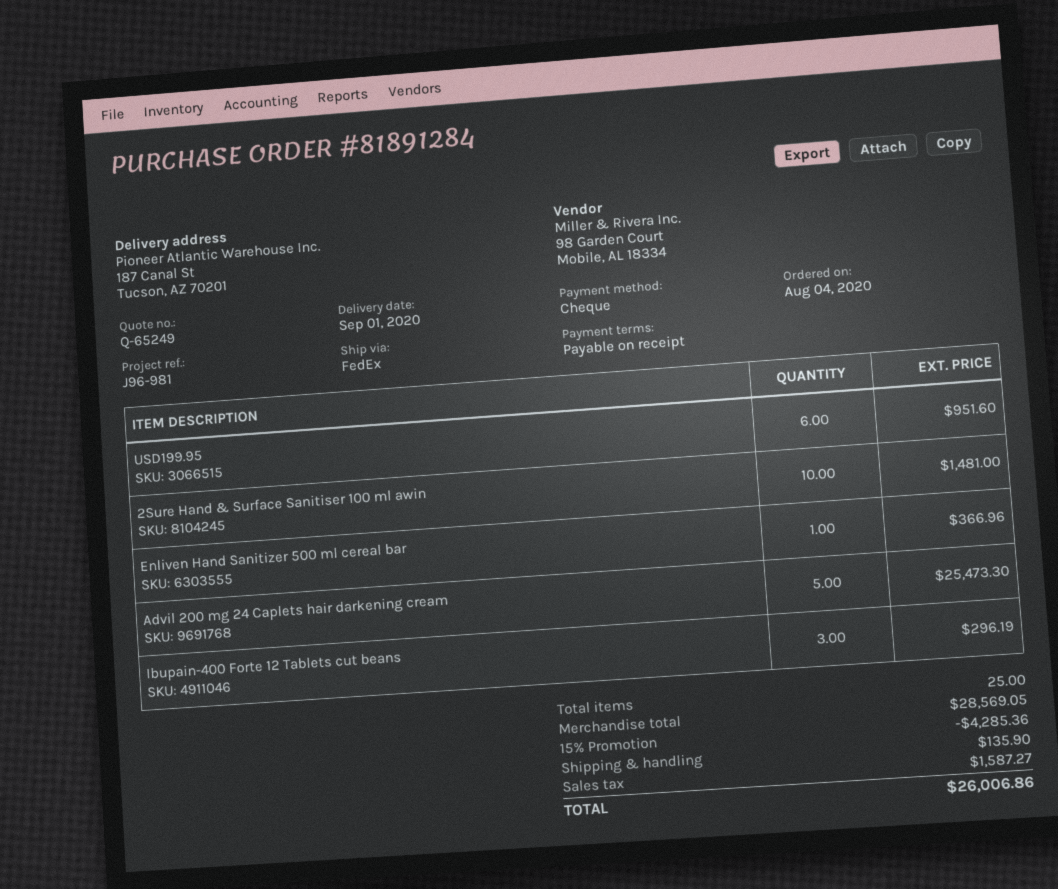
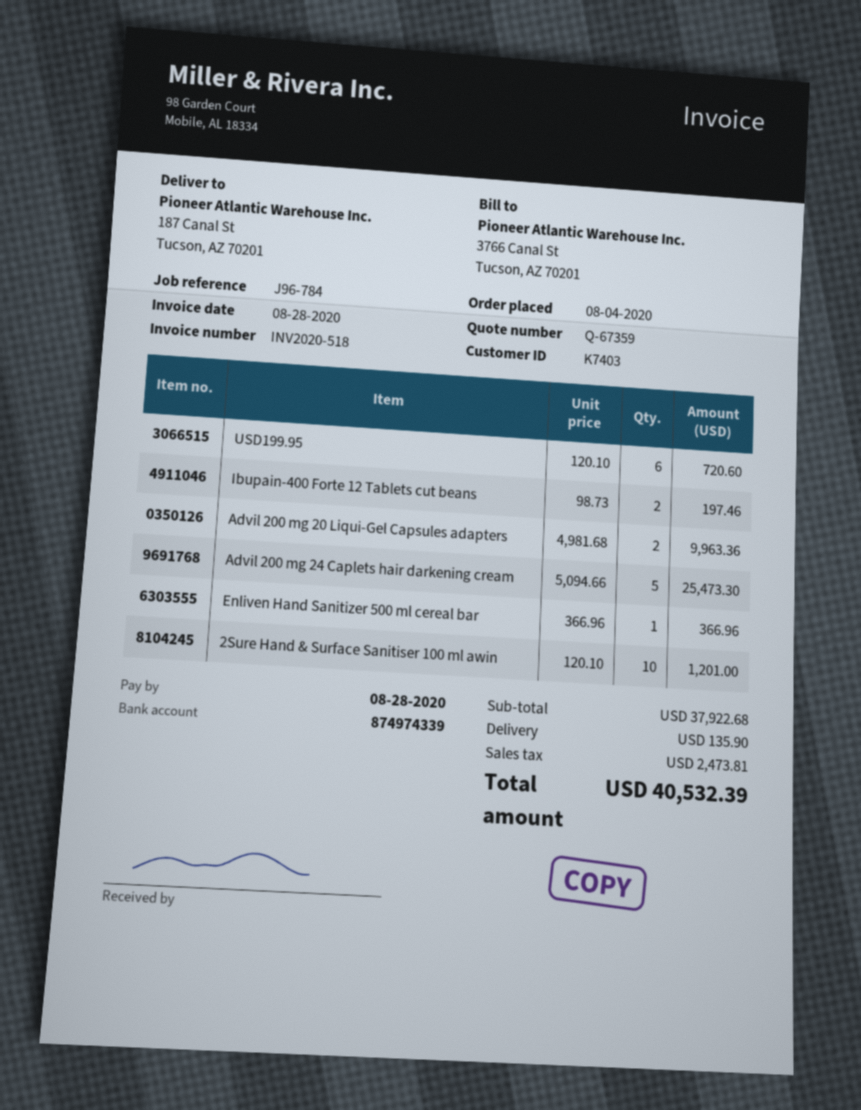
quote number: Q-65249 -> Q-67359
reference: J96-981 -> J96-784
USD199.95: 6 for 951.60 -> 6 for 720.60
2Sure Hand & Surface Sanitiser 100 ml awin: 10 for 1481.00 -> 10 for 1201.00
Ibupain-400 Forte 12 Tablets cut beans: 3 for 296.19 -> 2 for 197.46
Advil 200 mg 20 Liqui-Gel Capsules adapters: none -> 2 for 9963.36
subtotal: 28569.05 -> 37922.68
discount: 15% = 4285.36 -> none
tax: 1587.27 -> 2473.81
total: 26006.86 -> 40532.39

